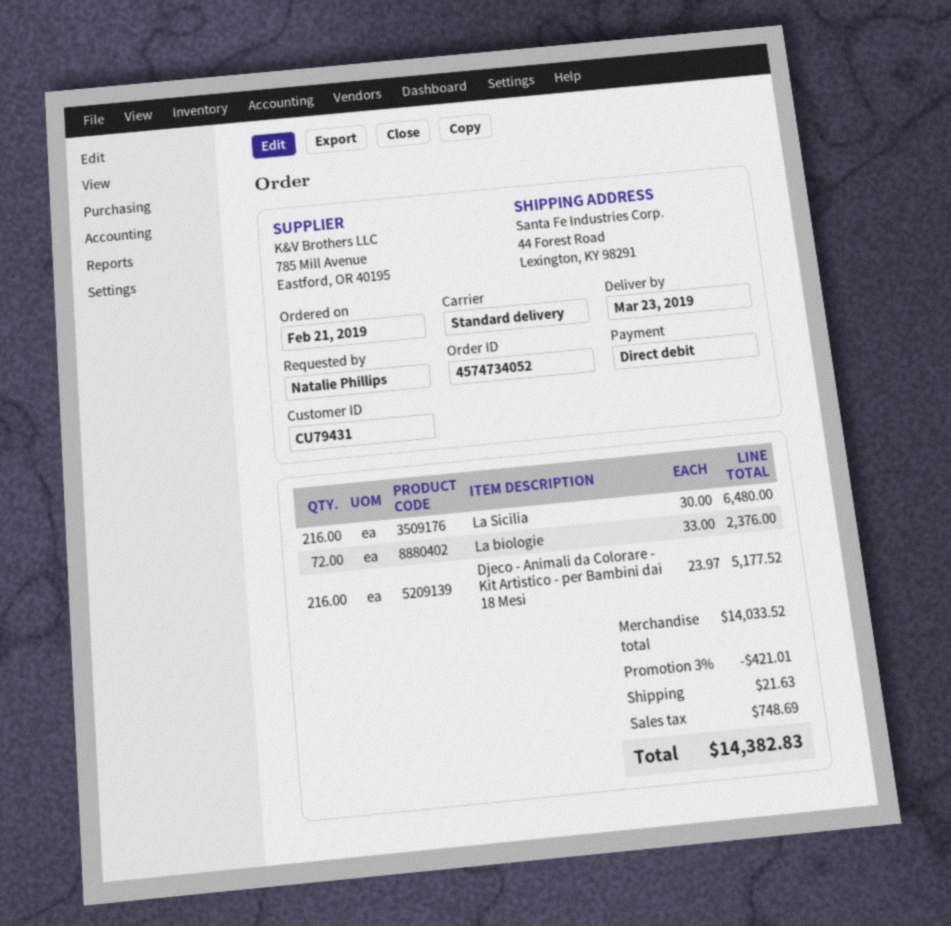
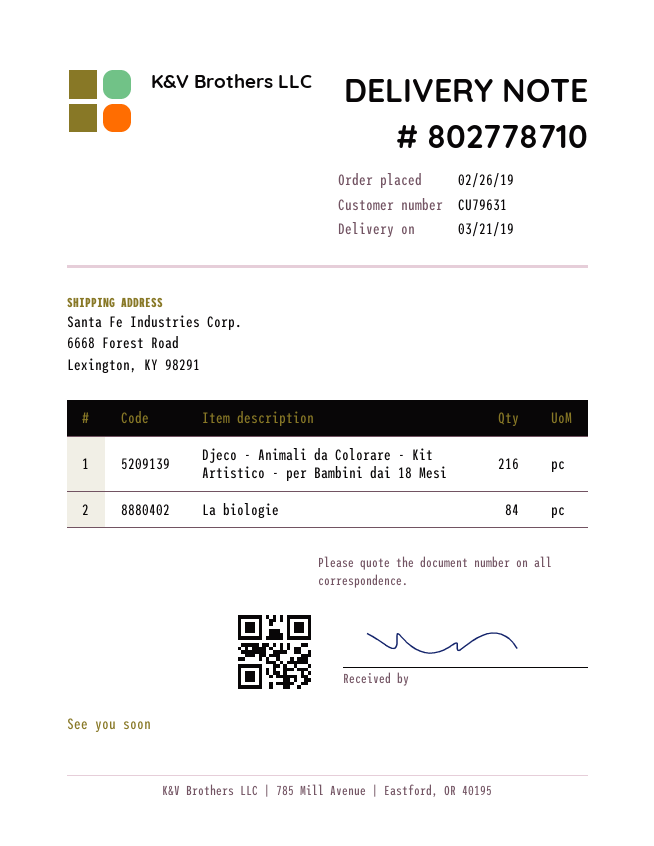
order date: 2019-02-21 -> 2019-02-26
delivery date: 2019-03-23 -> 2019-03-21
customer number: CU79431 -> CU79631
ship to: 44 Forest Road, Lexington, KY 98291 -> 6668 Forest Road, Lexington, KY 98291
La Sicilia: 216 -> none
La biologie: 72 -> 84

